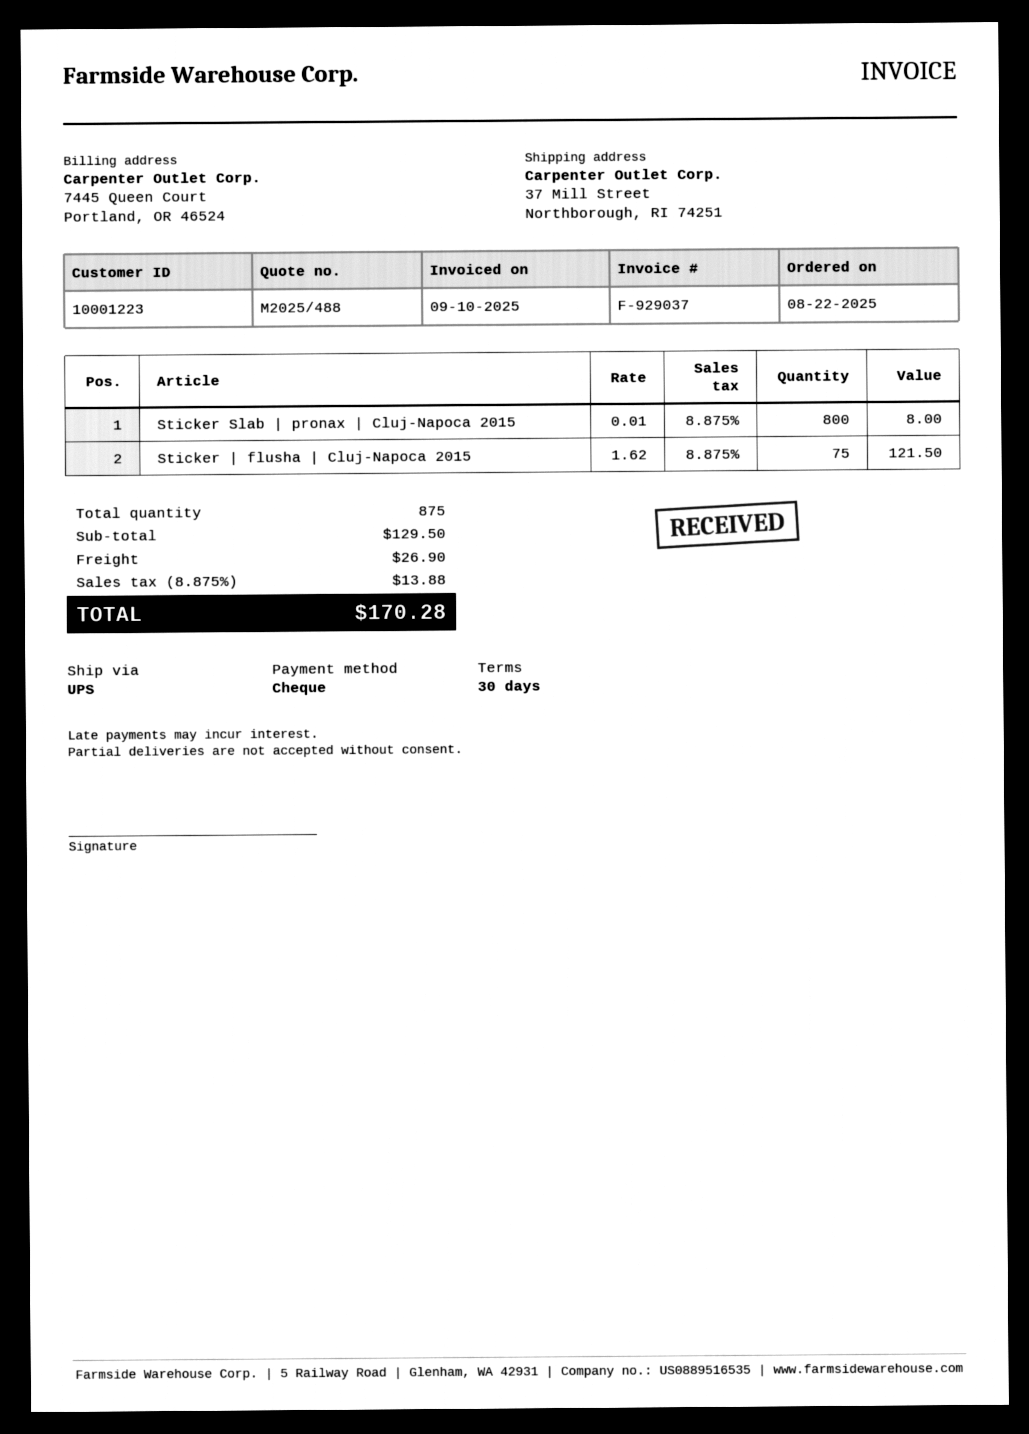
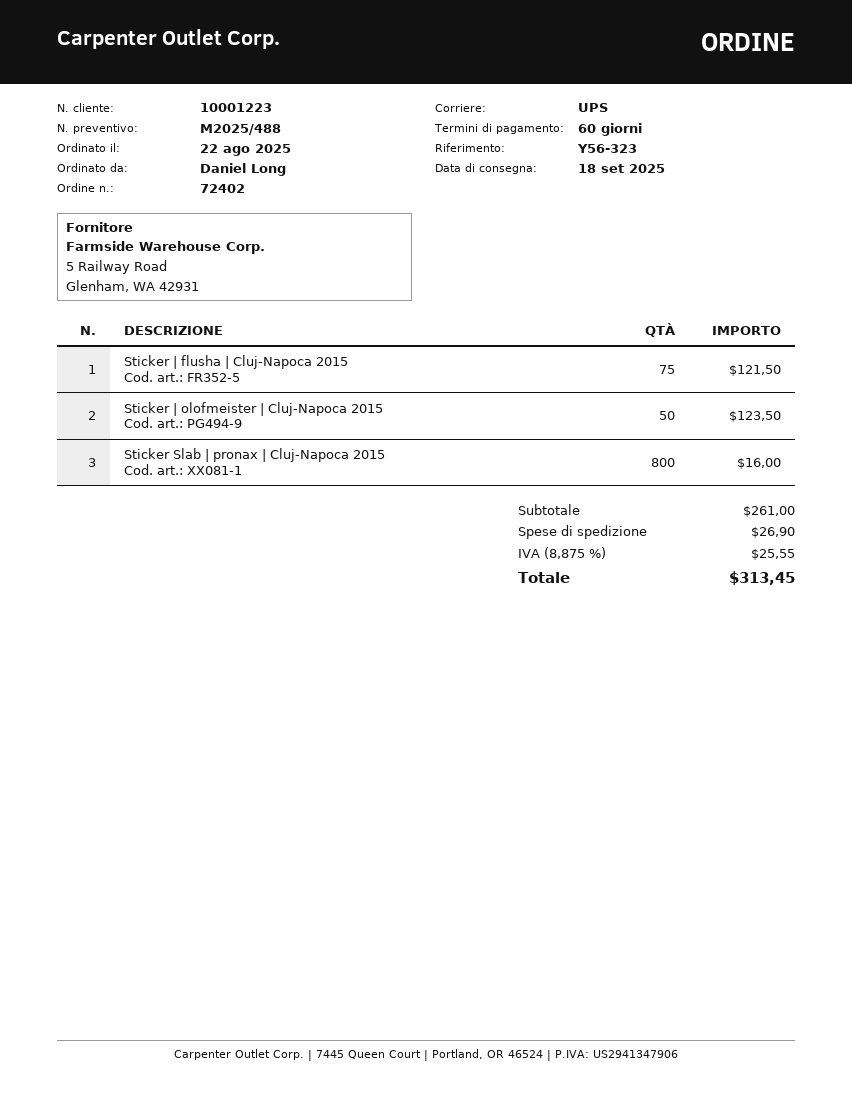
payment terms: 30 days -> 60 days
Sticker Slab | pronax | Cluj-Napoca 2015: 800 for 8.00 -> 800 for 16.00
Sticker | olofmeister | Cluj-Napoca 2015: none -> 50 for 123.50
subtotal: 129.50 -> 261.00
tax: 8.875% = 13.88 -> 8.875% = 25.55
total: 170.28 -> 313.45

